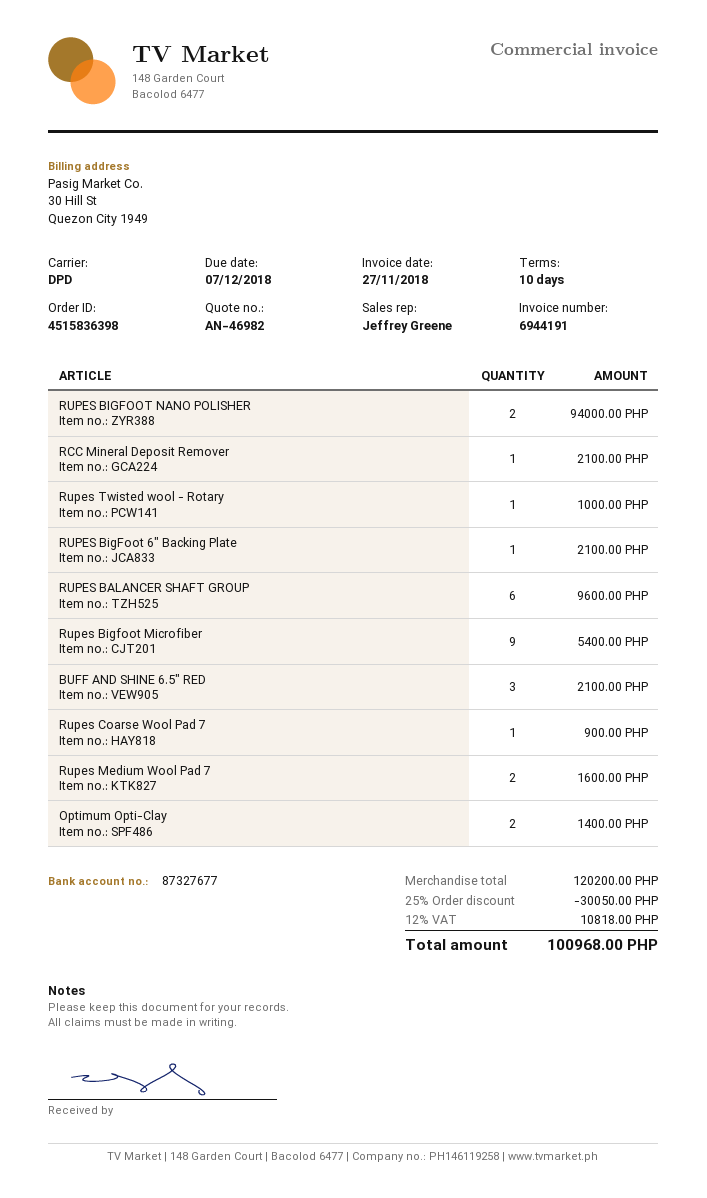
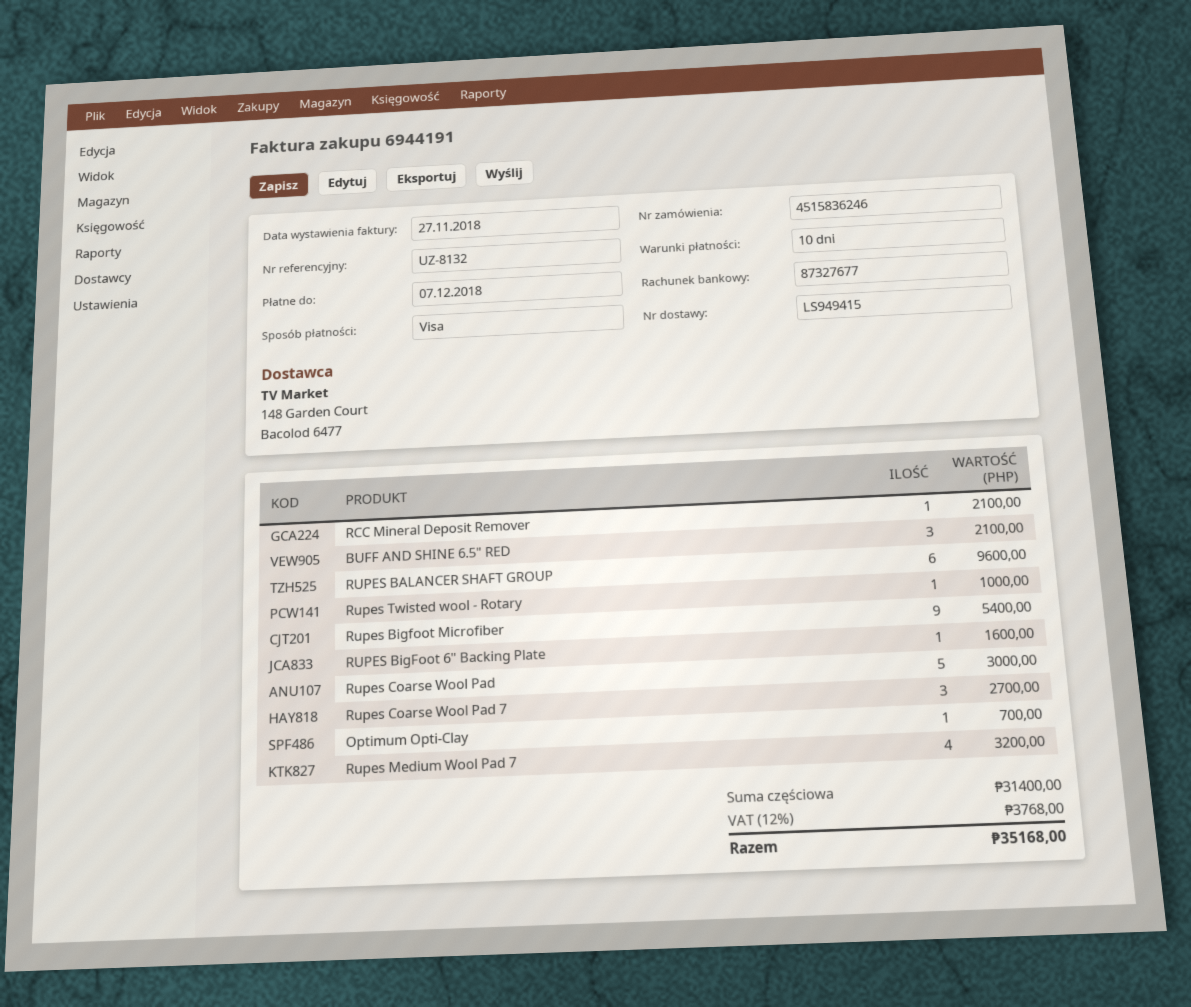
order number: 4515836398 -> 4515836246
RUPES BIGFOOT NANO POLISHER: 2 for 94000.00 -> none
RUPES BigFoot 6" Backing Plate: 1 for 2100.00 -> 1 for 1600.00
Rupes Coarse Wool Pad 7: 1 for 900.00 -> 3 for 2700.00
Rupes Medium Wool Pad 7: 2 for 1600.00 -> 4 for 3200.00
Optimum Opti-Clay: 2 for 1400.00 -> 1 for 700.00
Rupes Coarse Wool Pad: none -> 5 for 3000.00
subtotal: 120200.00 -> 31400.00
discount: 25% = 30050.00 -> none
tax: 12% = 10818.00 -> 12% = 3768.00
total: 100968.00 -> 35168.00

